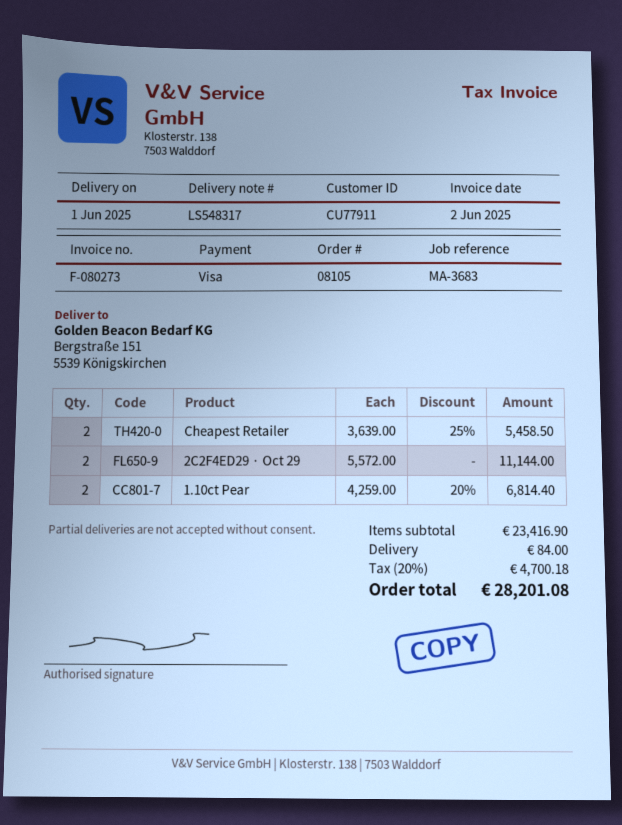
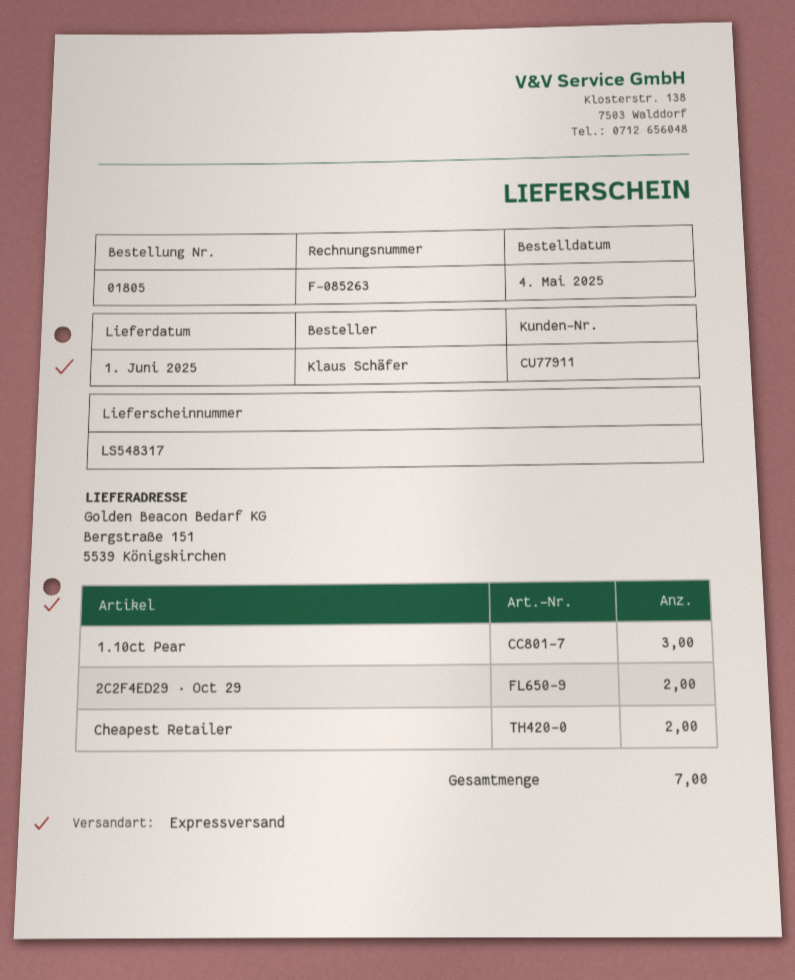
order number: 08105 -> 01805
invoice number: F-080273 -> F-085263
1.10ct Pear: 2 -> 3

